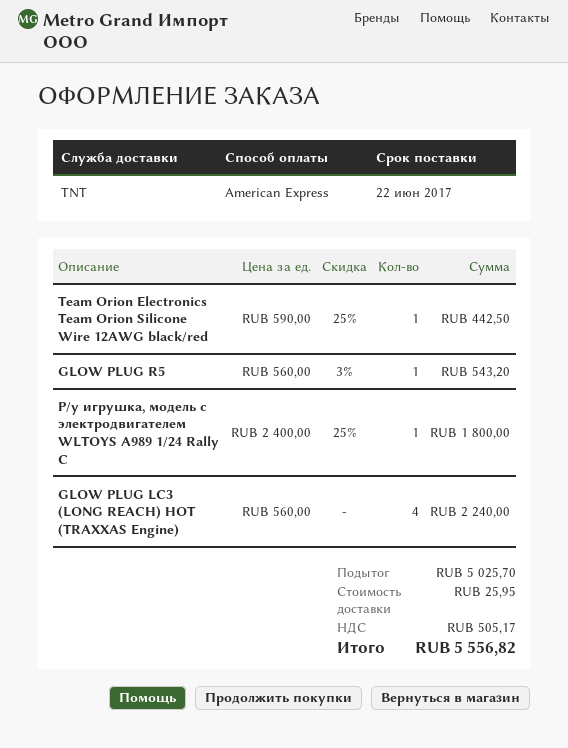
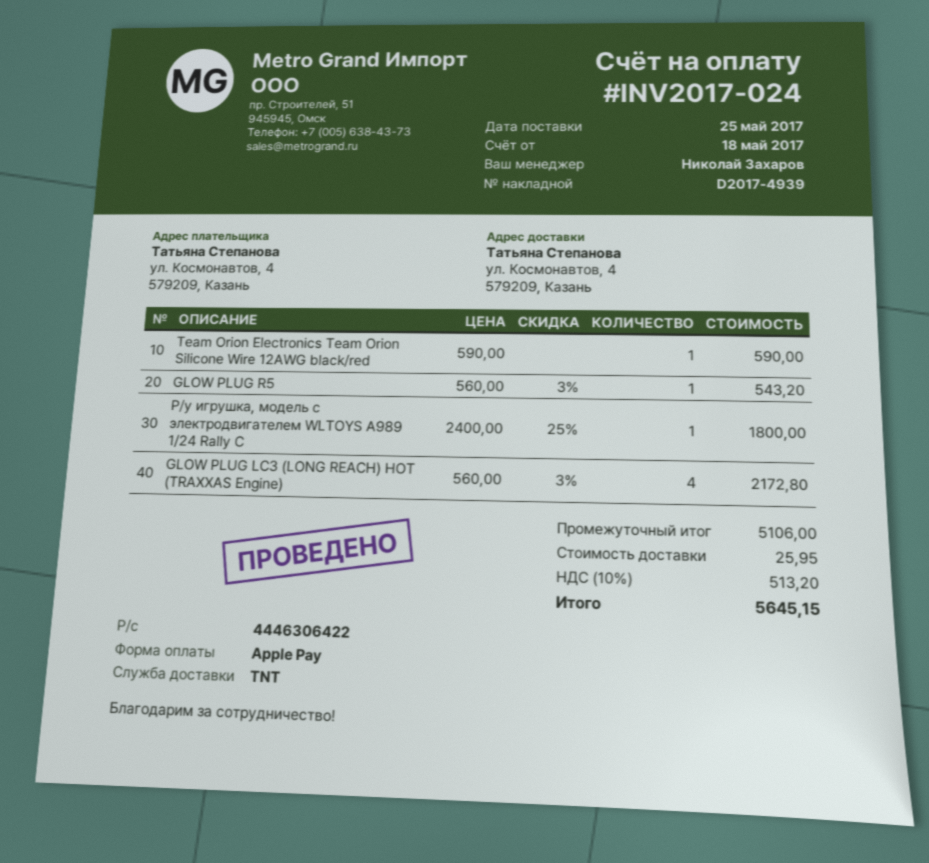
delivery date: 2017-06-22 -> 2017-05-25
payment method: American Express -> Apple Pay
Team Orion Electronics Team Orion Silicone Wire 12AWG black/red: 1 x 590.00 - 25% = 442.50 -> 1 x 590.00 = 590.00
GLOW PLUG LC3 (LONG REACH) HOT (TRAXXAS Engine): 4 x 560.00 = 2240.00 -> 4 x 560.00 - 3% = 2172.80
subtotal: 5025.70 -> 5106.00
tax: 505.17 -> 513.20
total: 5556.82 -> 5645.15

